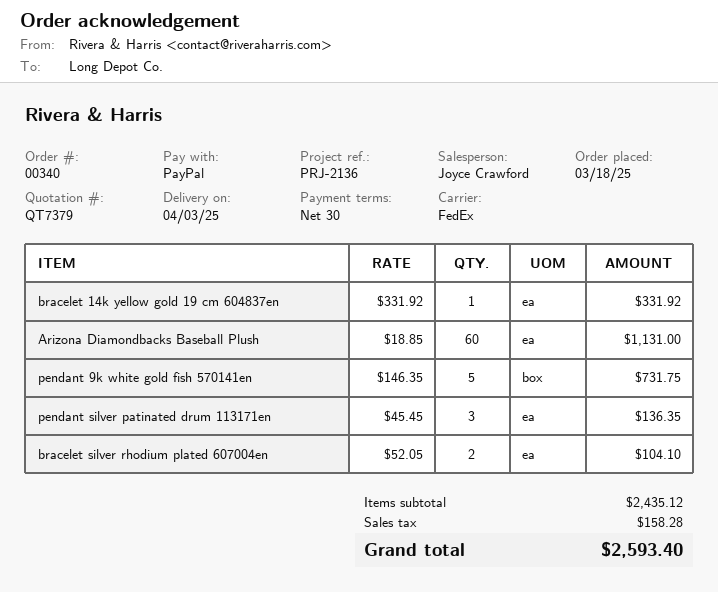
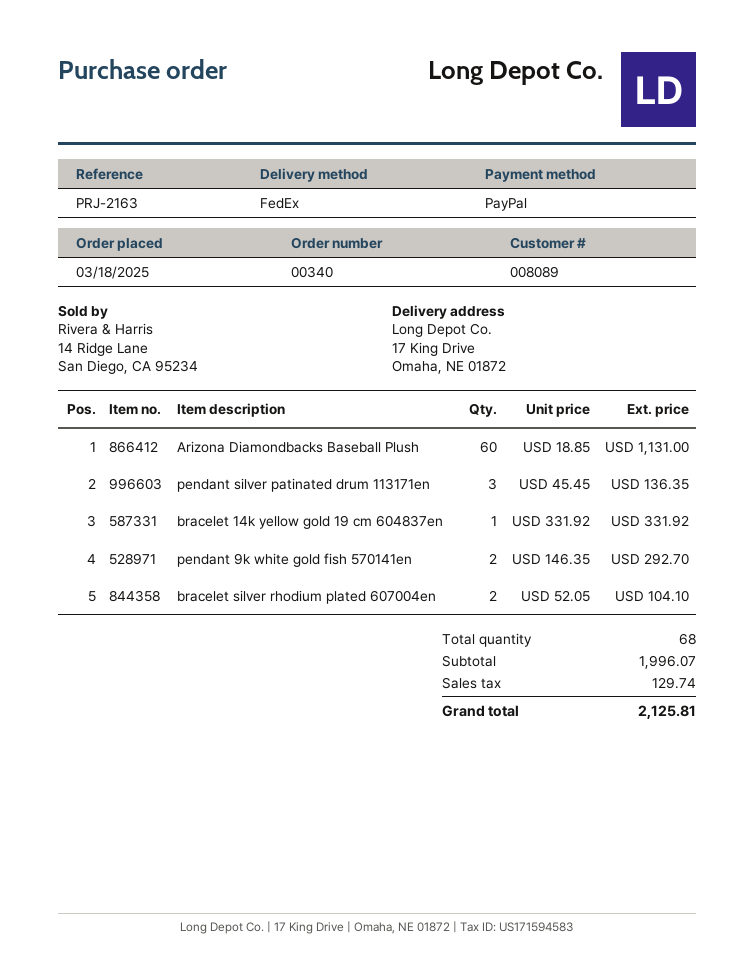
reference: PRJ-2136 -> PRJ-2163
pendant 9k white gold fish 570141en: 5 x 146.35 = 731.75 -> 2 x 146.35 = 292.70
subtotal: 2435.12 -> 1996.07
tax: 158.28 -> 129.74
total: 2593.40 -> 2125.81

